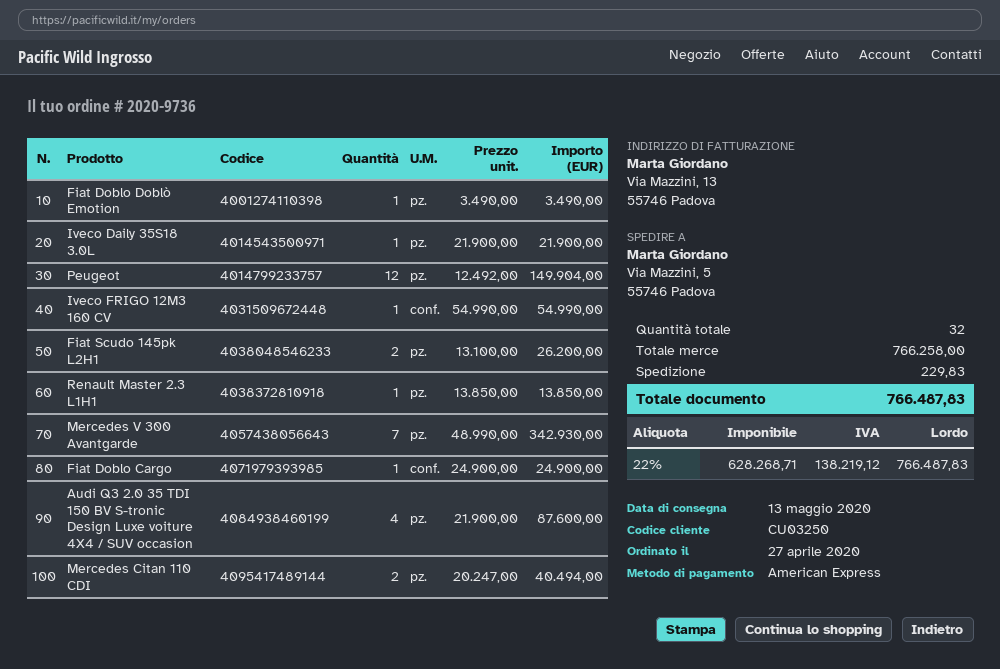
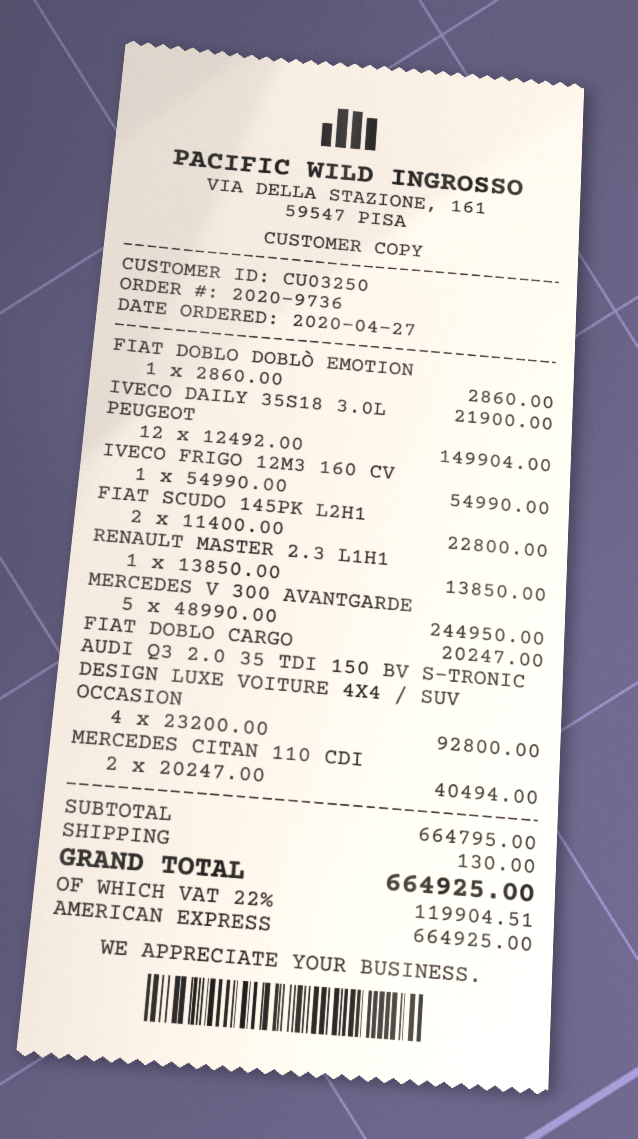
Fiat Doblo Doblò Emotion: 1 x 3490.00 = 3490.00 -> 1 x 2860.00 = 2860.00
Fiat Scudo 145pk L2H1: 2 x 13100.00 = 26200.00 -> 2 x 11400.00 = 22800.00
Mercedes V 300 Avantgarde: 7 x 48990.00 = 342930.00 -> 5 x 48990.00 = 244950.00
Fiat Doblo Cargo: 1 x 24900.00 = 24900.00 -> 1 x 20247.00 = 20247.00
Audi Q3 2.0 35 TDI 150 BV S-tronic Design Luxe voiture 4X4 / SUV occasion: 4 x 21900.00 = 87600.00 -> 4 x 23200.00 = 92800.00
subtotal: 766258.00 -> 664795.00
shipping: 229.83 -> 130.00
tax: 22% = 138219.12 -> 22% = 119904.51
total: 766487.83 -> 664925.00

